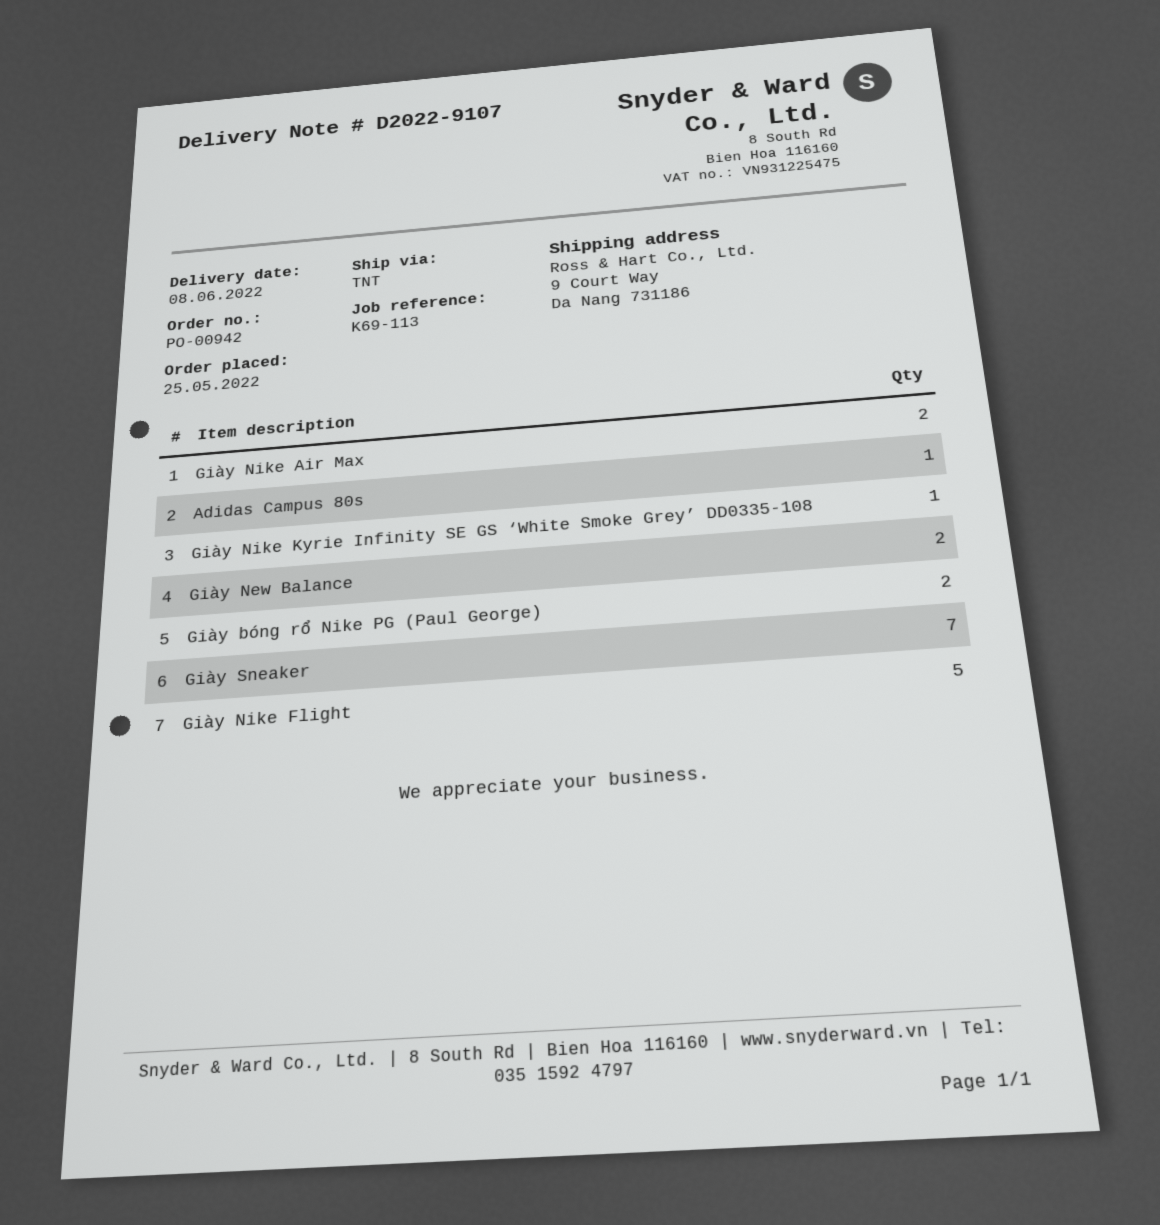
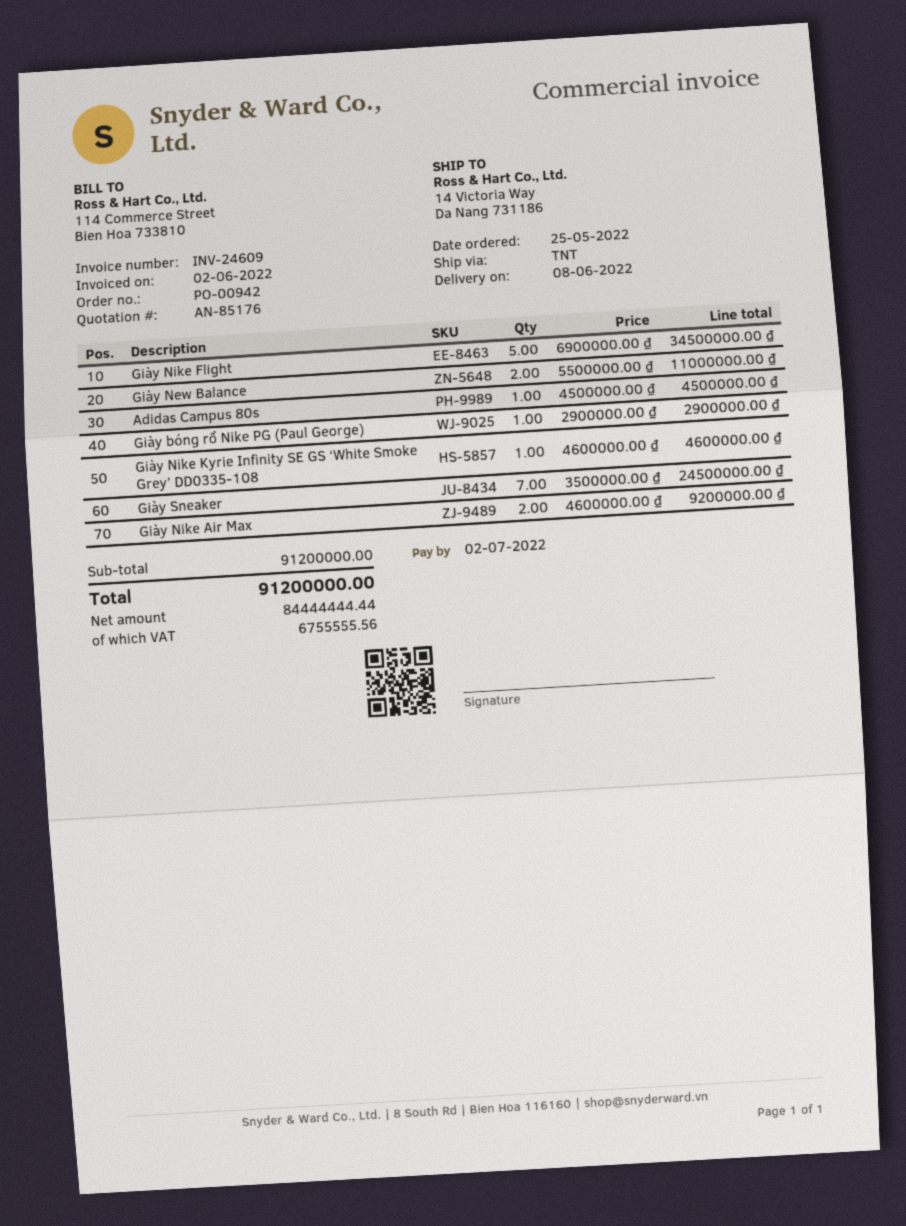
ship to: 9 Court Way, Da Nang 731186 -> 14 Victoria Way, Da Nang 731186
Giày bóng rổ Nike PG (Paul George): 2 -> 1

